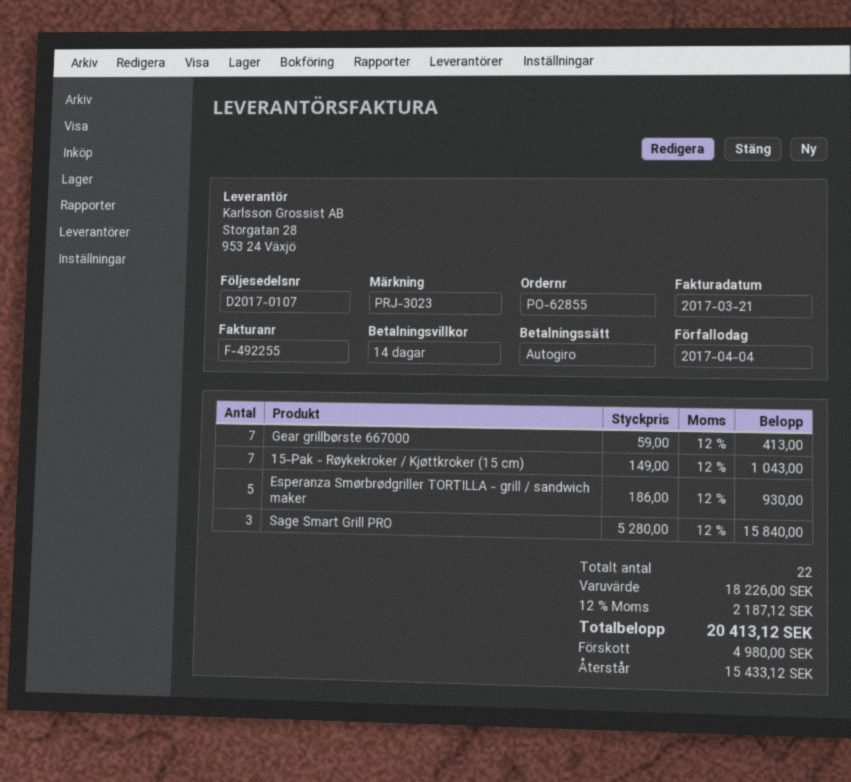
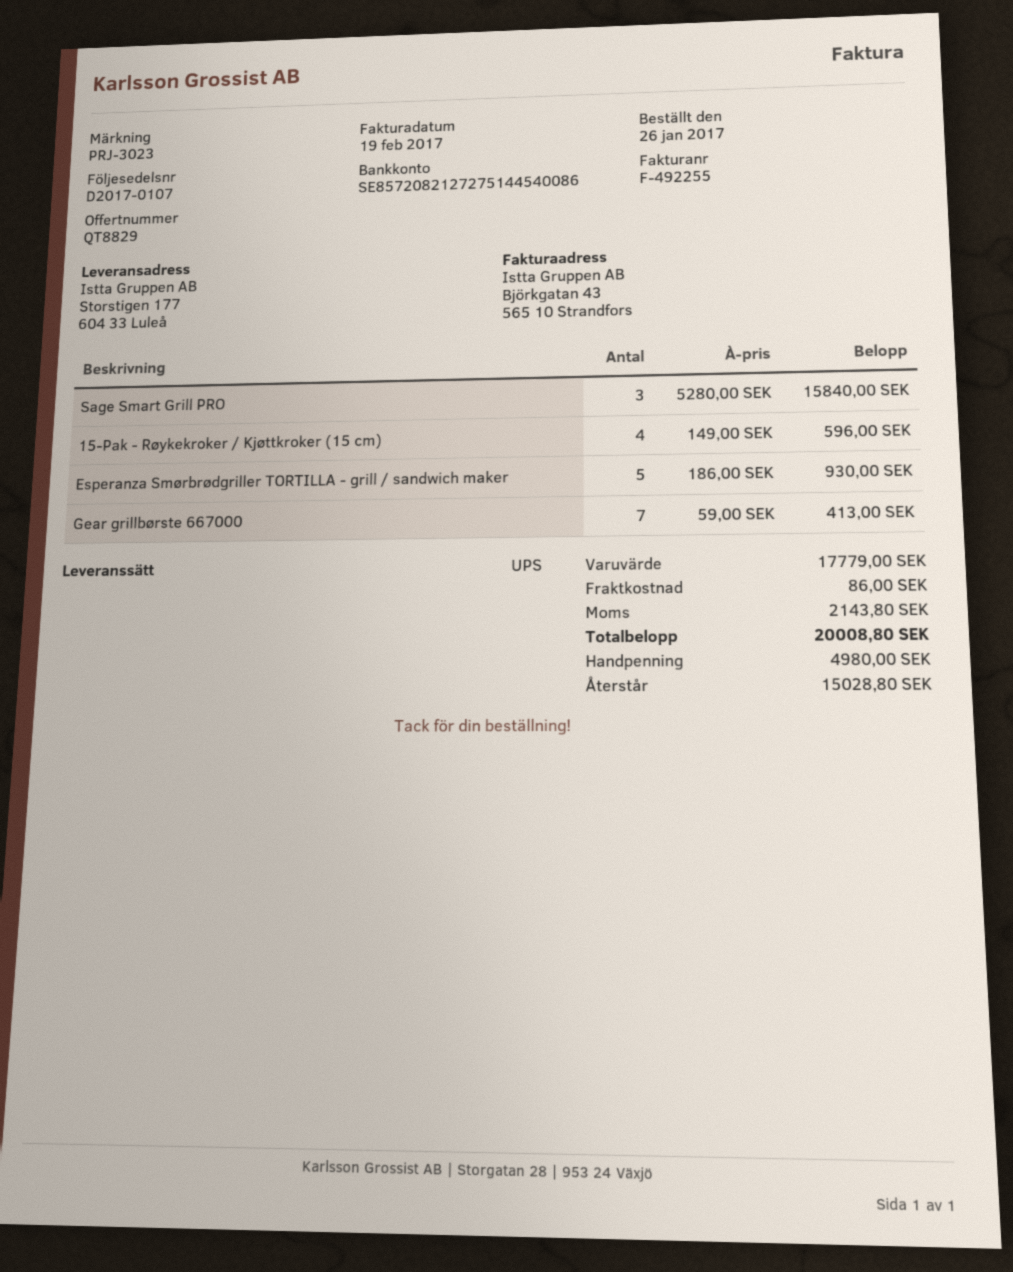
invoice date: 2017-03-21 -> 2017-02-19
15-Pak - Røykekroker / Kjøttkroker (15 cm): 7 x 149.00 = 1043.00 -> 4 x 149.00 = 596.00
subtotal: 18226.00 -> 17779.00
shipping: none -> 86.00
tax: 2187.12 -> 2143.80
total: 20413.12 -> 20008.80
balance: 15433.12 -> 15028.80

